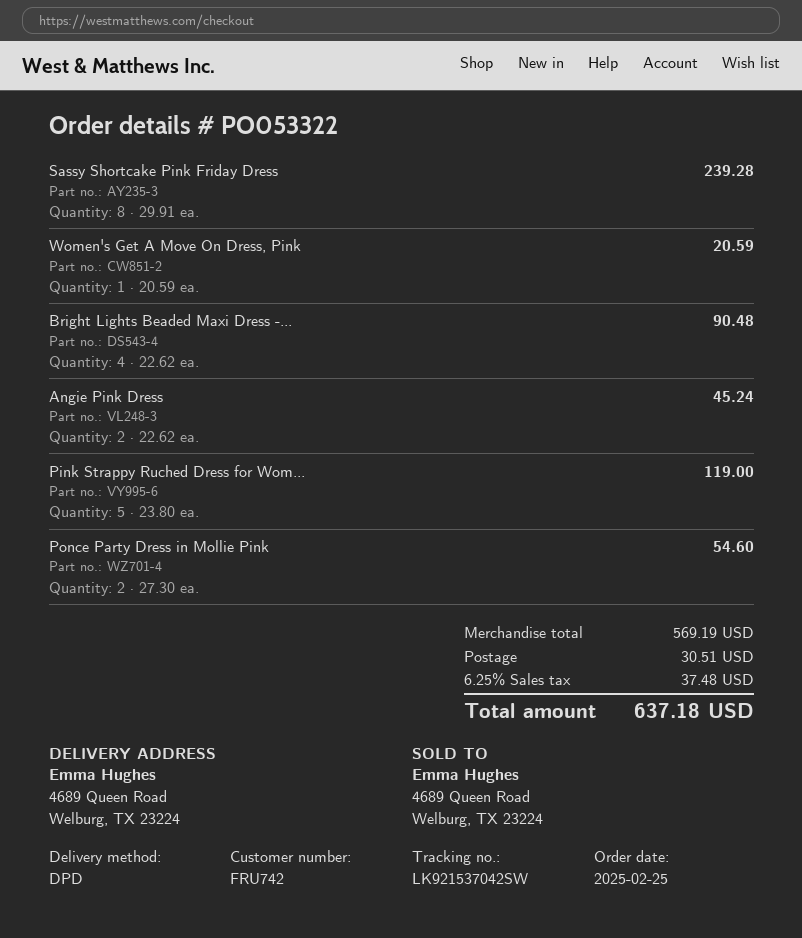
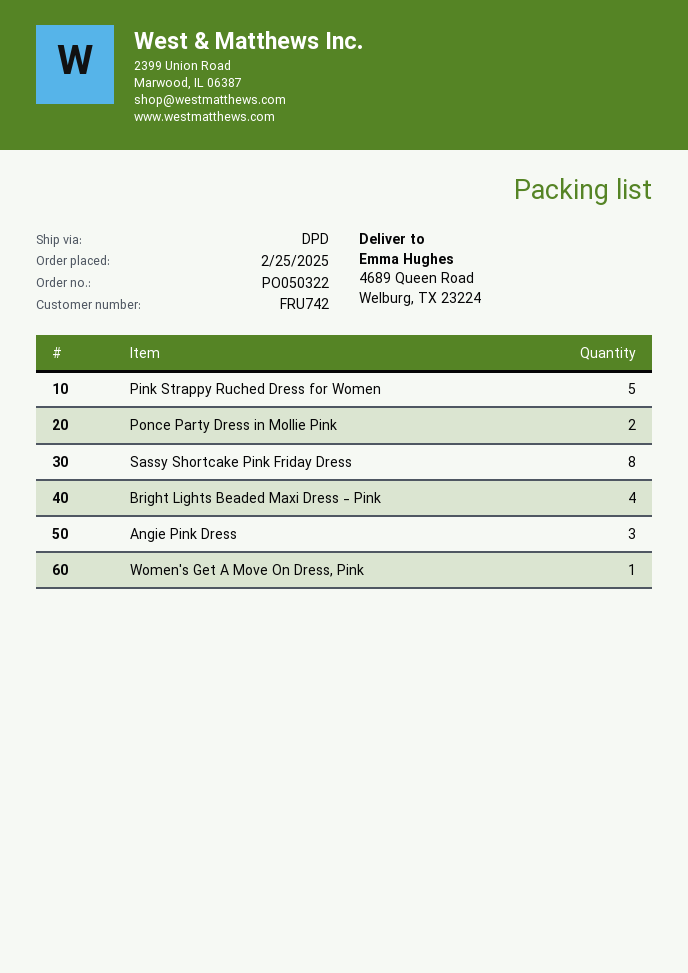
order number: PO053322 -> PO050322
Angie Pink Dress: 2 -> 3

